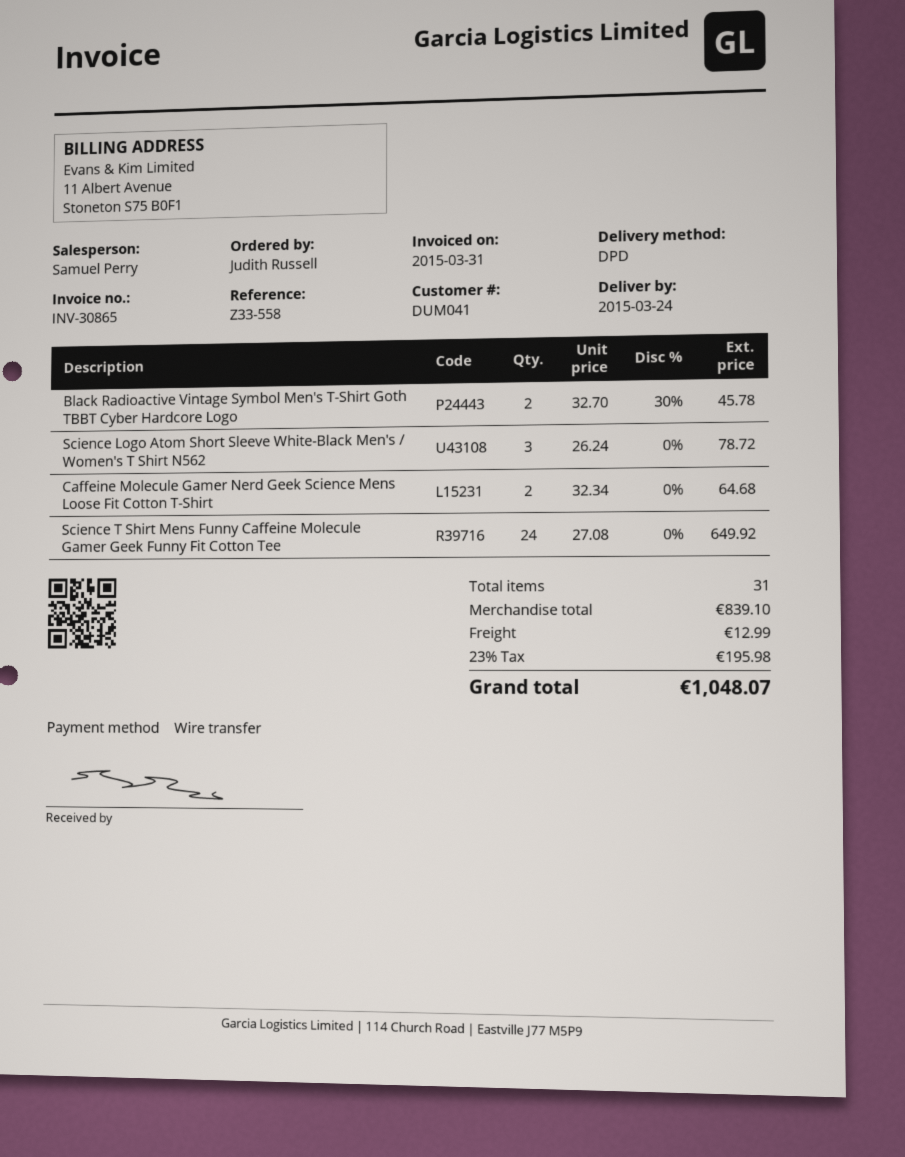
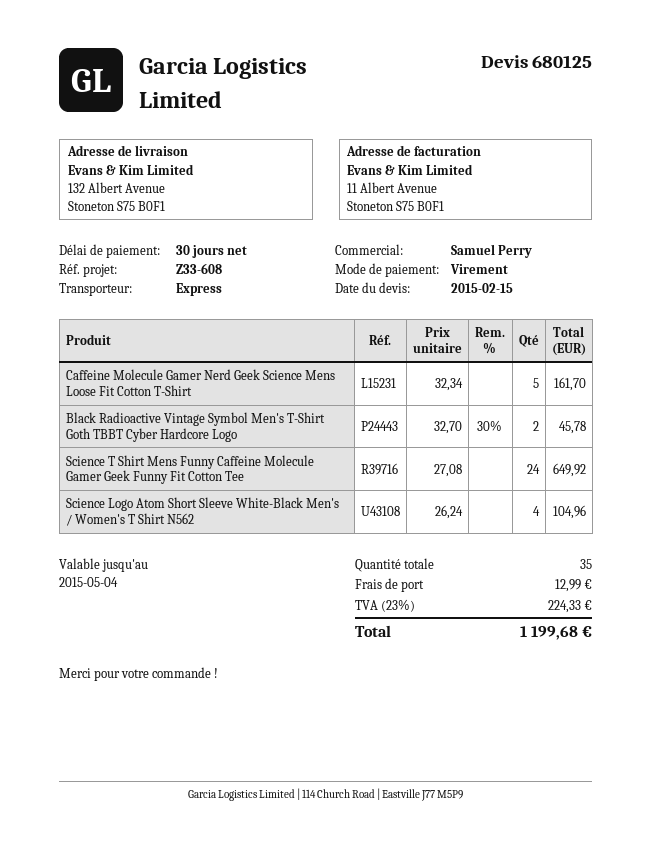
reference: Z33-558 -> Z33-608
shipping method: DPD -> express
Science Logo Atom Short Sleeve White-Black Men's / Women's T Shirt N562: 3 x 26.24 = 78.72 -> 4 x 26.24 = 104.96
Caffeine Molecule Gamer Nerd Geek Science Mens Loose Fit Cotton T-Shirt: 2 x 32.34 = 64.68 -> 5 x 32.34 = 161.70
total quantity: 31 -> 35
tax: 23% = 195.98 -> 23% = 224.33
total: 1048.07 -> 1199.68

